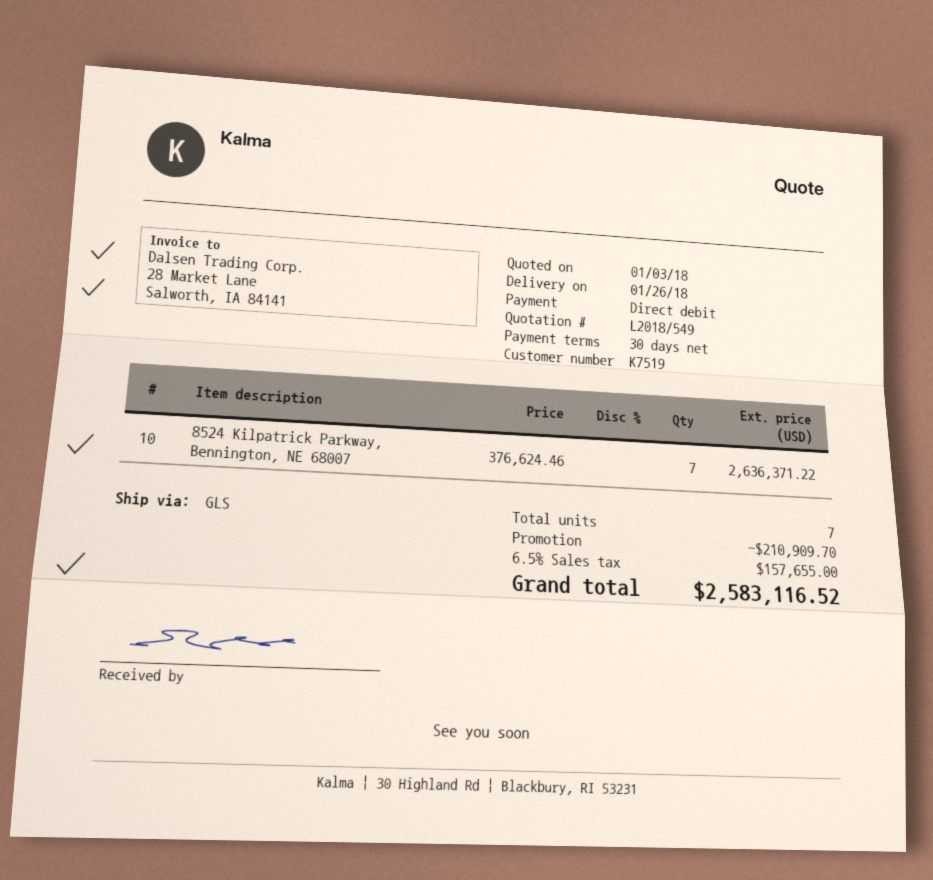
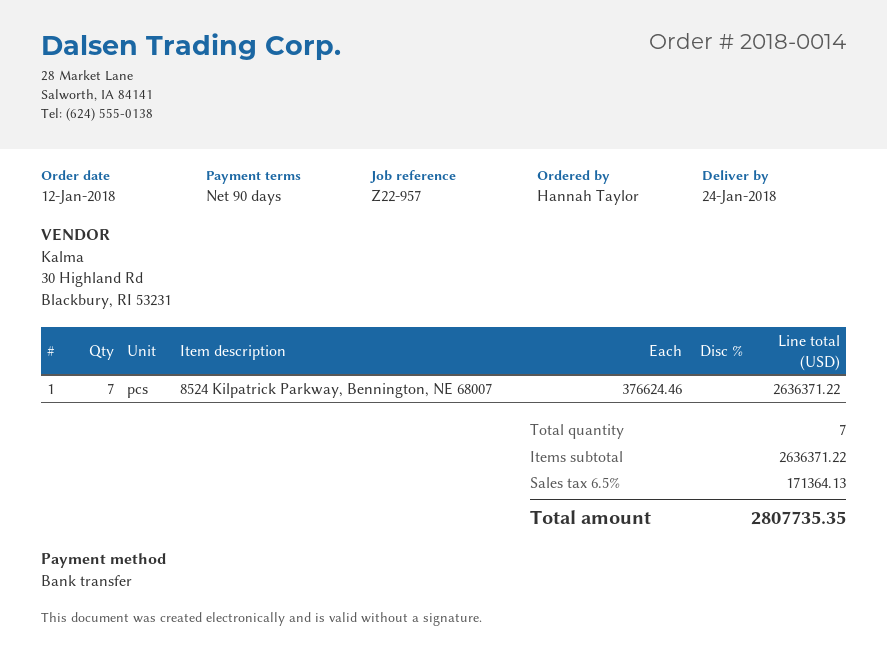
delivery date: 2018-01-26 -> 2018-01-24
payment terms: 30 days -> 90 days
payment method: direct debit -> bank transfer
discount: 210909.70 -> none
tax: 6.5% = 157655.00 -> 6.5% = 171364.13
total: 2583116.52 -> 2807735.35

